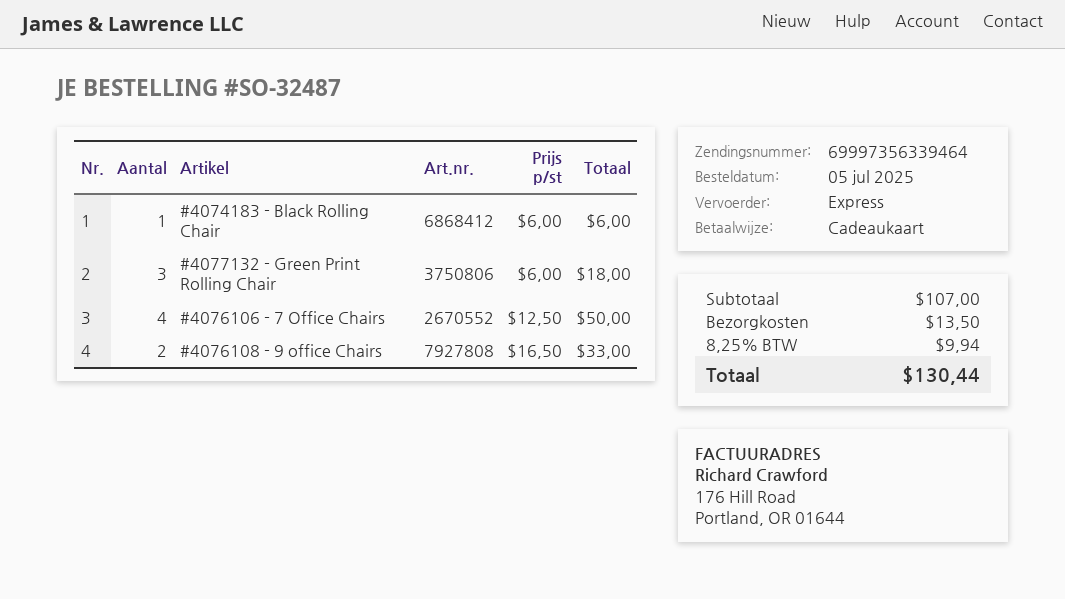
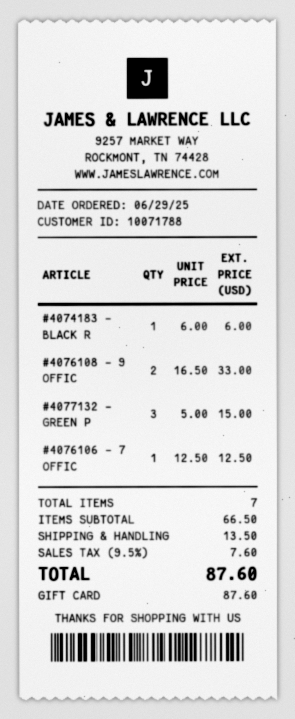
order date: 2025-07-05 -> 2025-06-29
#4077132 - Green Print Rolling Chair: 3 x 6.00 = 18.00 -> 3 x 5.00 = 15.00
#4076106 - 7 Office Chairs: 4 x 12.50 = 50.00 -> 1 x 12.50 = 12.50
subtotal: 107.00 -> 66.50
tax: 8.25% = 9.94 -> 9.5% = 7.60
total: 130.44 -> 87.60

